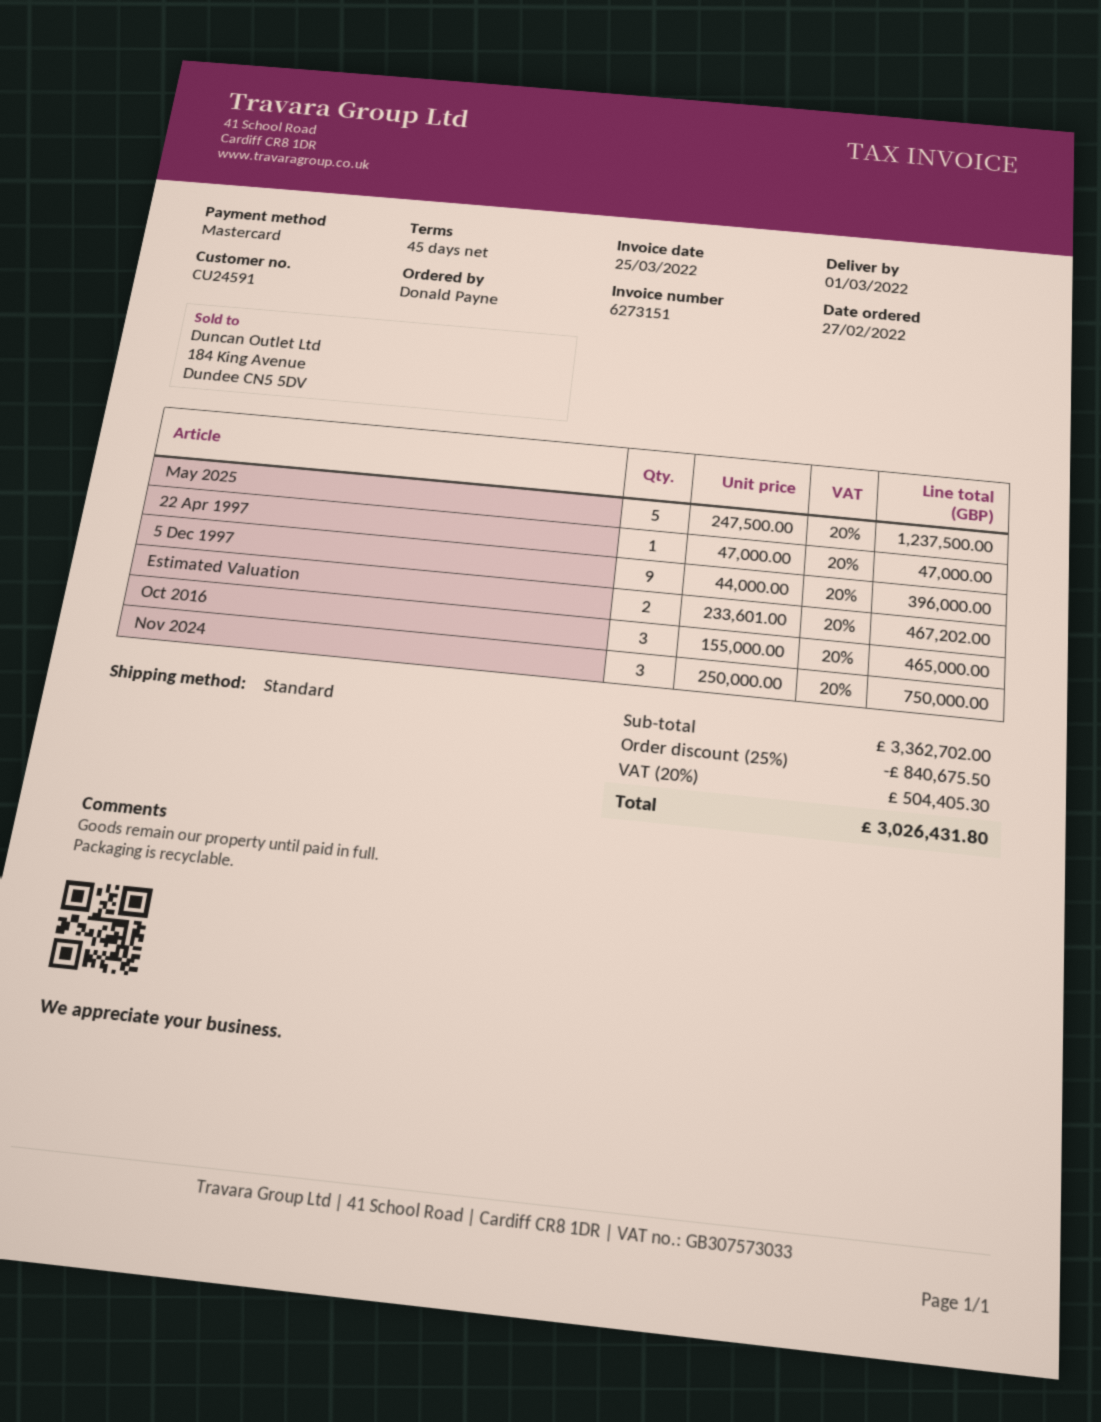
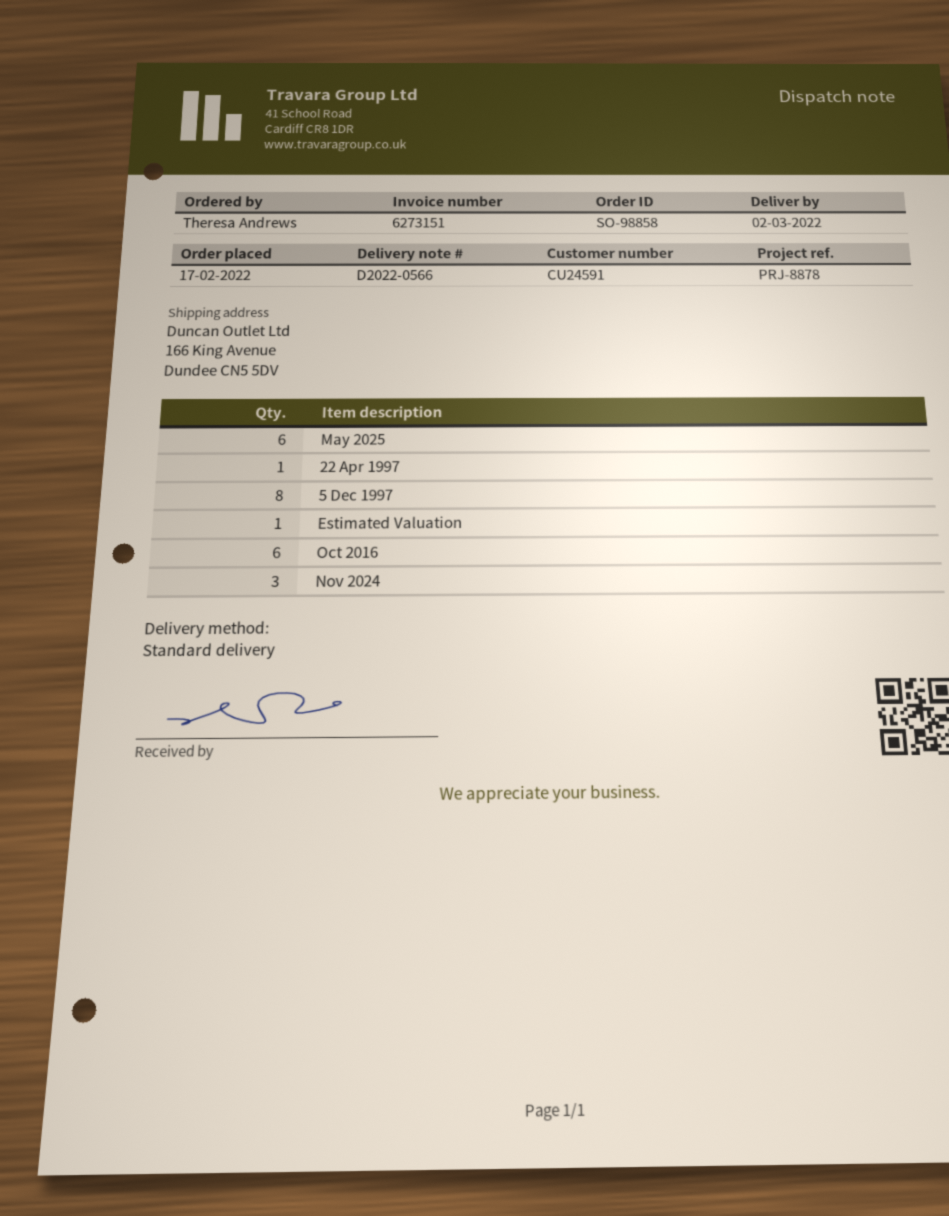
order date: 2022-02-27 -> 2022-02-17
delivery date: 2022-03-01 -> 2022-03-02
ordered by: Donald Payne -> Theresa Andrews
May 2025: 5 -> 6
5 Dec 1997: 9 -> 8
Estimated Valuation: 2 -> 1
Oct 2016: 3 -> 6

